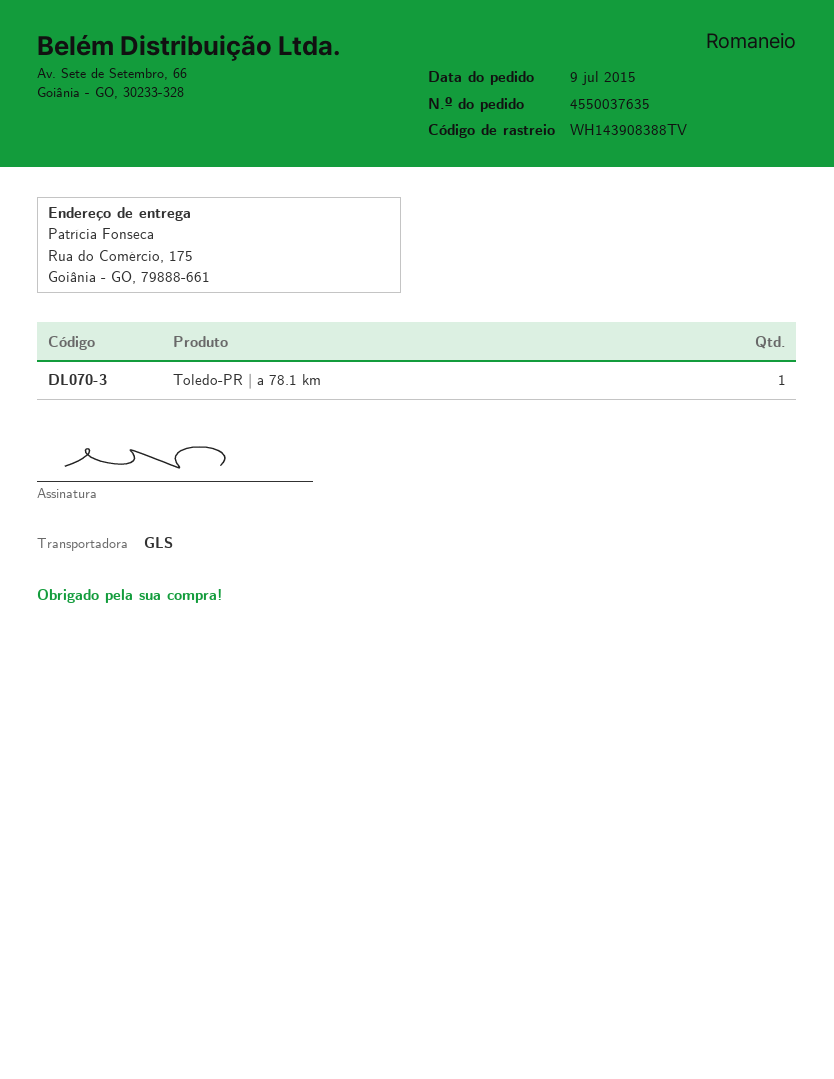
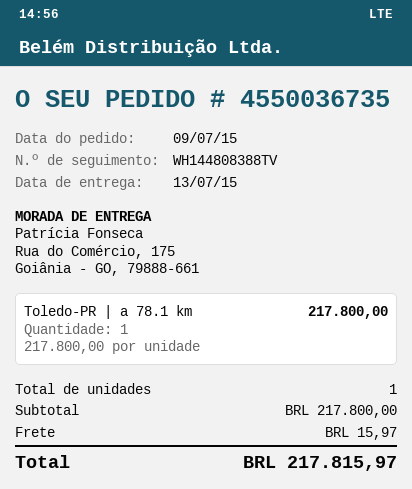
order number: 4550037635 -> 4550036735
tracking number: WH143908388TV -> WH144808388TV

